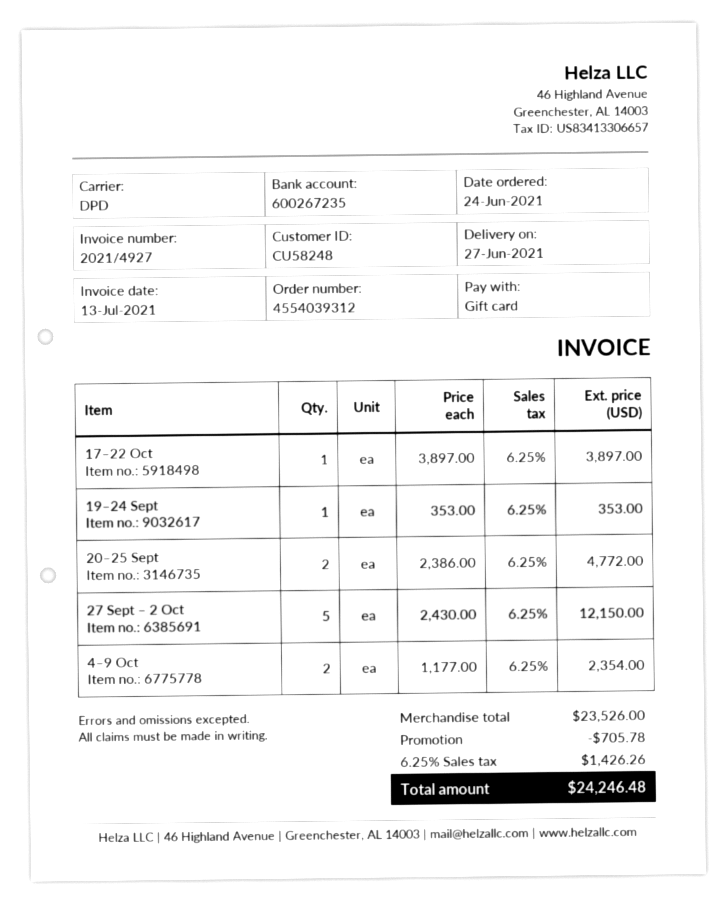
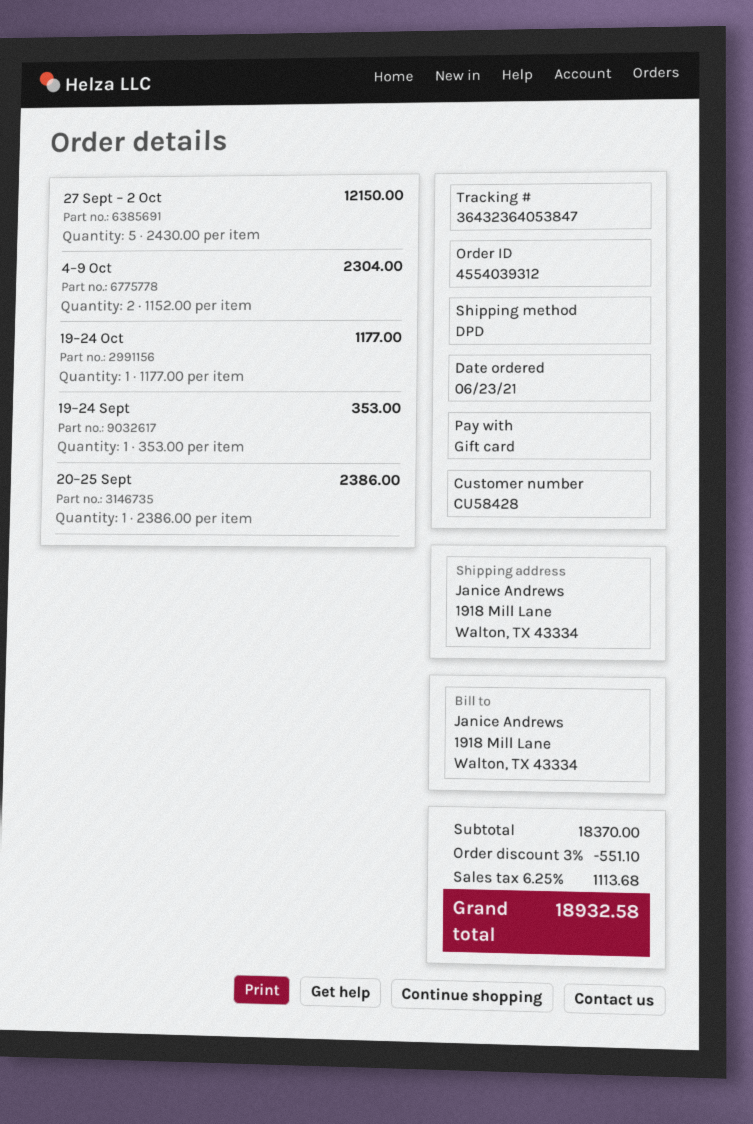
order date: 2021-06-24 -> 2021-06-23
customer number: CU58248 -> CU58428
17–22 Oct: 1 x 3897.00 = 3897.00 -> none
20–25 Sept: 2 x 2386.00 = 4772.00 -> 1 x 2386.00 = 2386.00
4–9 Oct: 2 x 1177.00 = 2354.00 -> 2 x 1152.00 = 2304.00
19–24 Oct: none -> 1 x 1177.00 = 1177.00
subtotal: 23526.00 -> 18370.00
discount: 705.78 -> 551.10
tax: 6.25% = 1426.26 -> 6.25% = 1113.68
total: 24246.48 -> 18932.58

